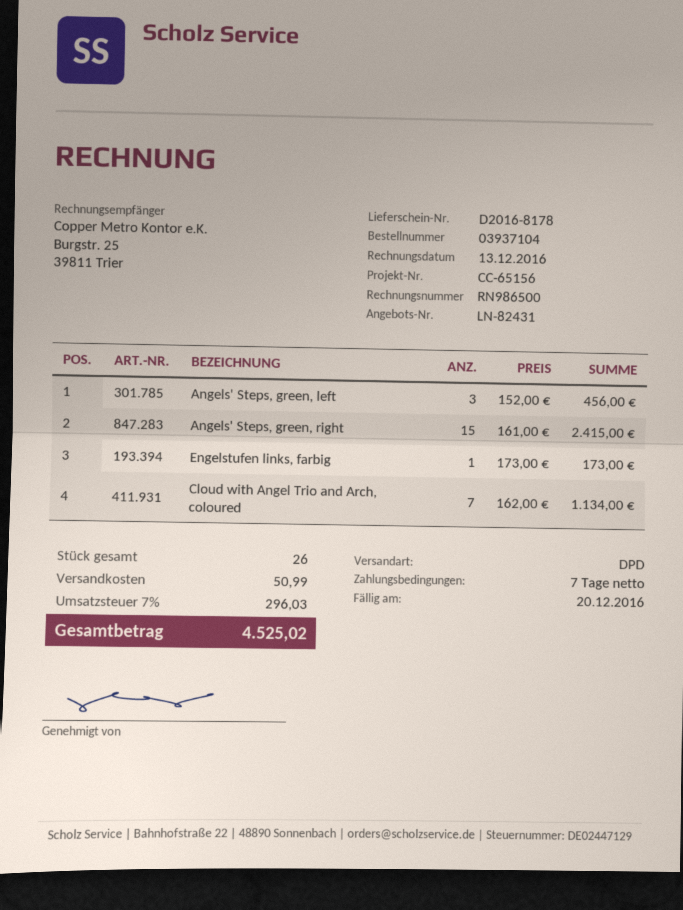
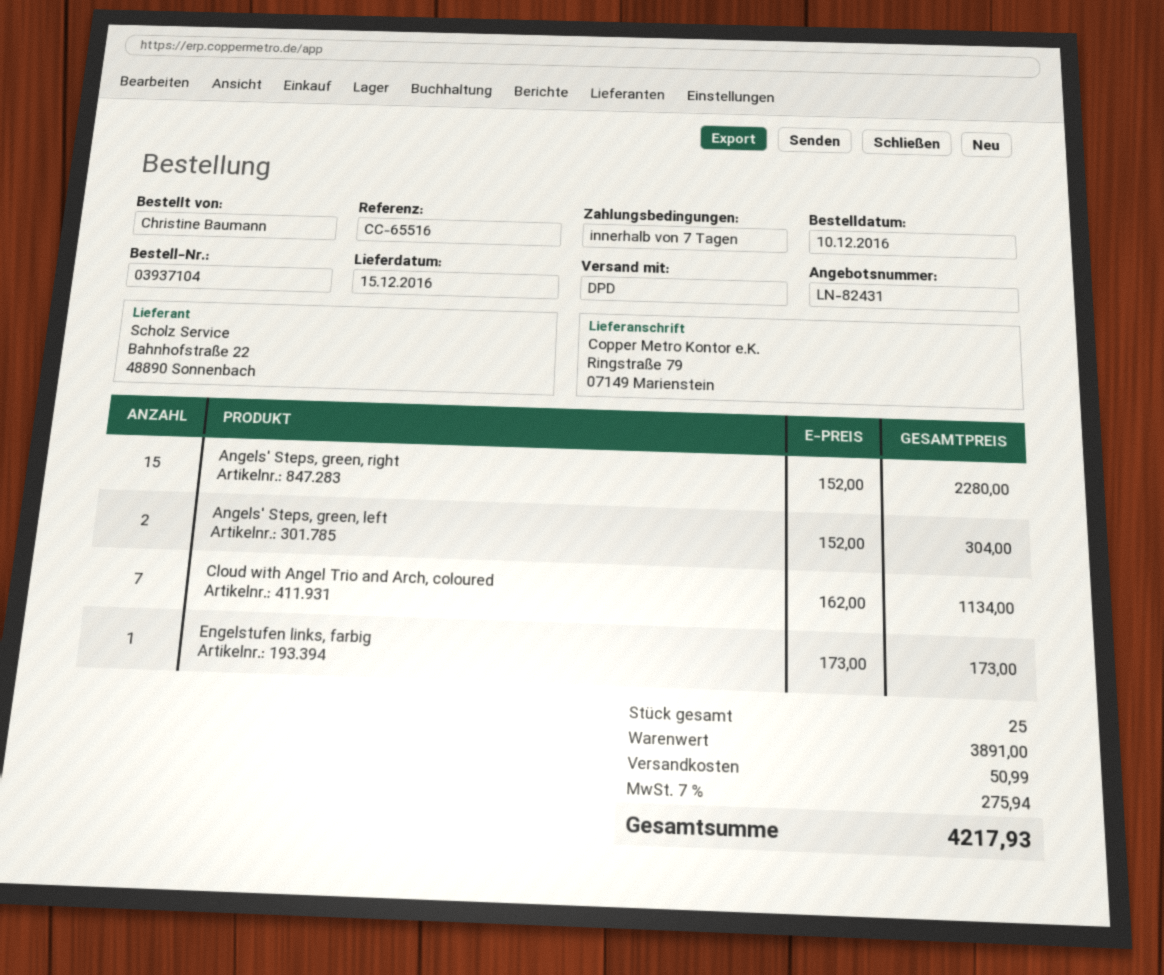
reference: CC-65156 -> CC-65516
Angels' Steps, green, left: 3 x 152.00 = 456.00 -> 2 x 152.00 = 304.00
Angels' Steps, green, right: 15 x 161.00 = 2415.00 -> 15 x 152.00 = 2280.00
total quantity: 26 -> 25
tax: 7% = 296.03 -> 7% = 275.94
total: 4525.02 -> 4217.93

